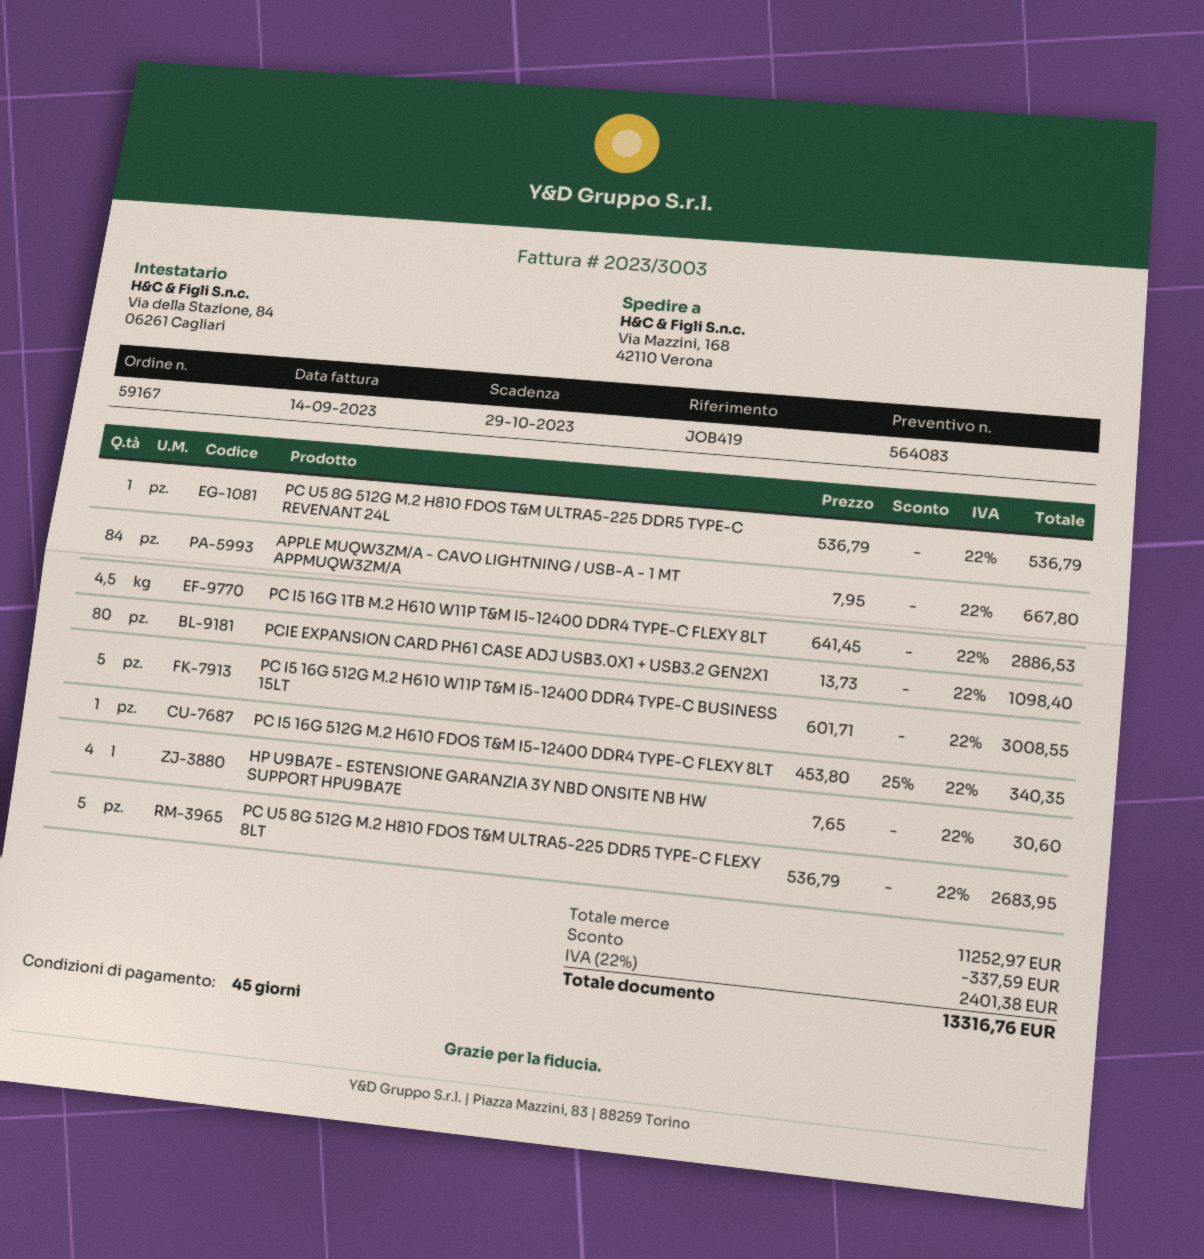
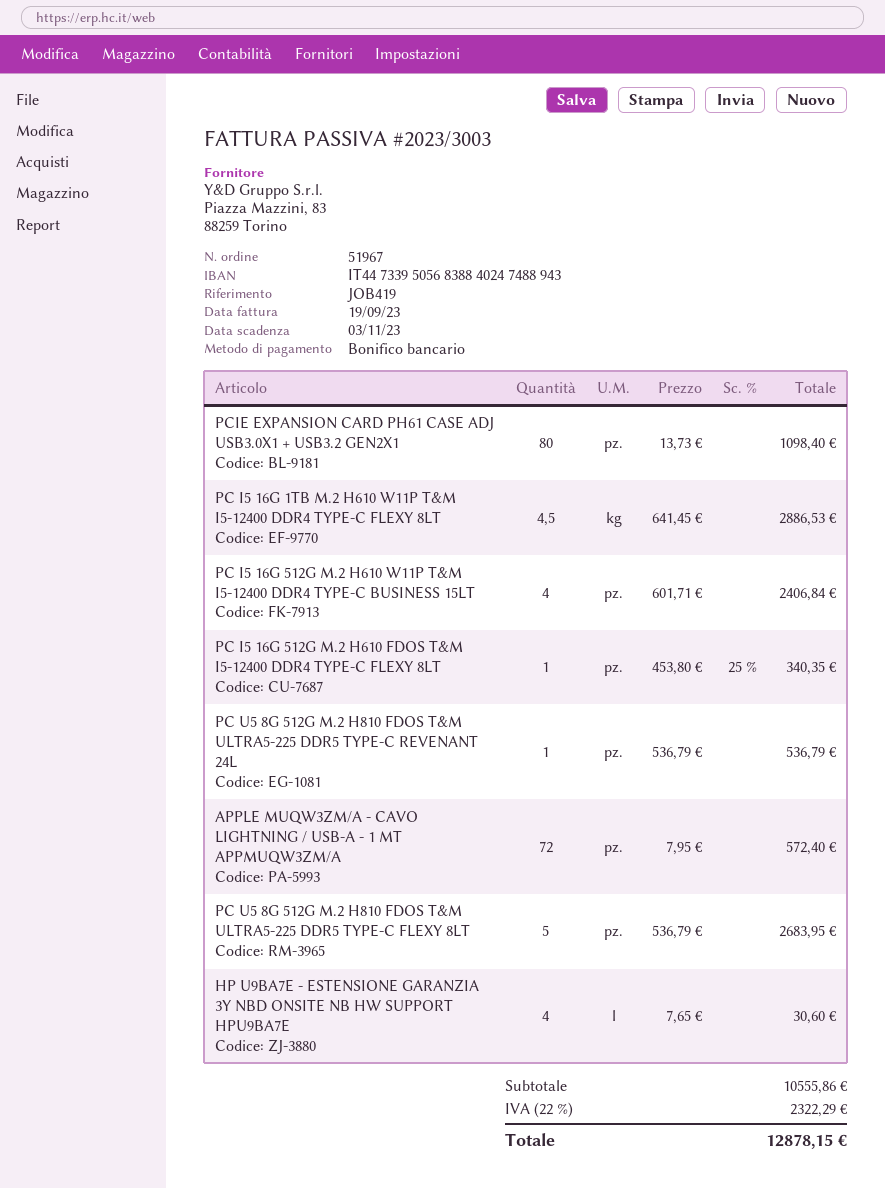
order number: 59167 -> 51967
invoice date: 2023-09-14 -> 2023-09-19
due date: 2023-10-29 -> 2023-11-03
APPLE MUQW3ZM/A - CAVO LIGHTNING / USB-A - 1 MT APPMUQW3ZM/A: 84 x 7.95 = 667.80 -> 72 x 7.95 = 572.40
PC I5 16G 512G M.2 H610 W11P T&M I5-12400 DDR4 TYPE-C BUSINESS 15LT: 5 x 601.71 = 3008.55 -> 4 x 601.71 = 2406.84
subtotal: 11252.97 -> 10555.86
discount: 337.59 -> none
tax: 22% = 2401.38 -> 22% = 2322.29
total: 13316.76 -> 12878.15

